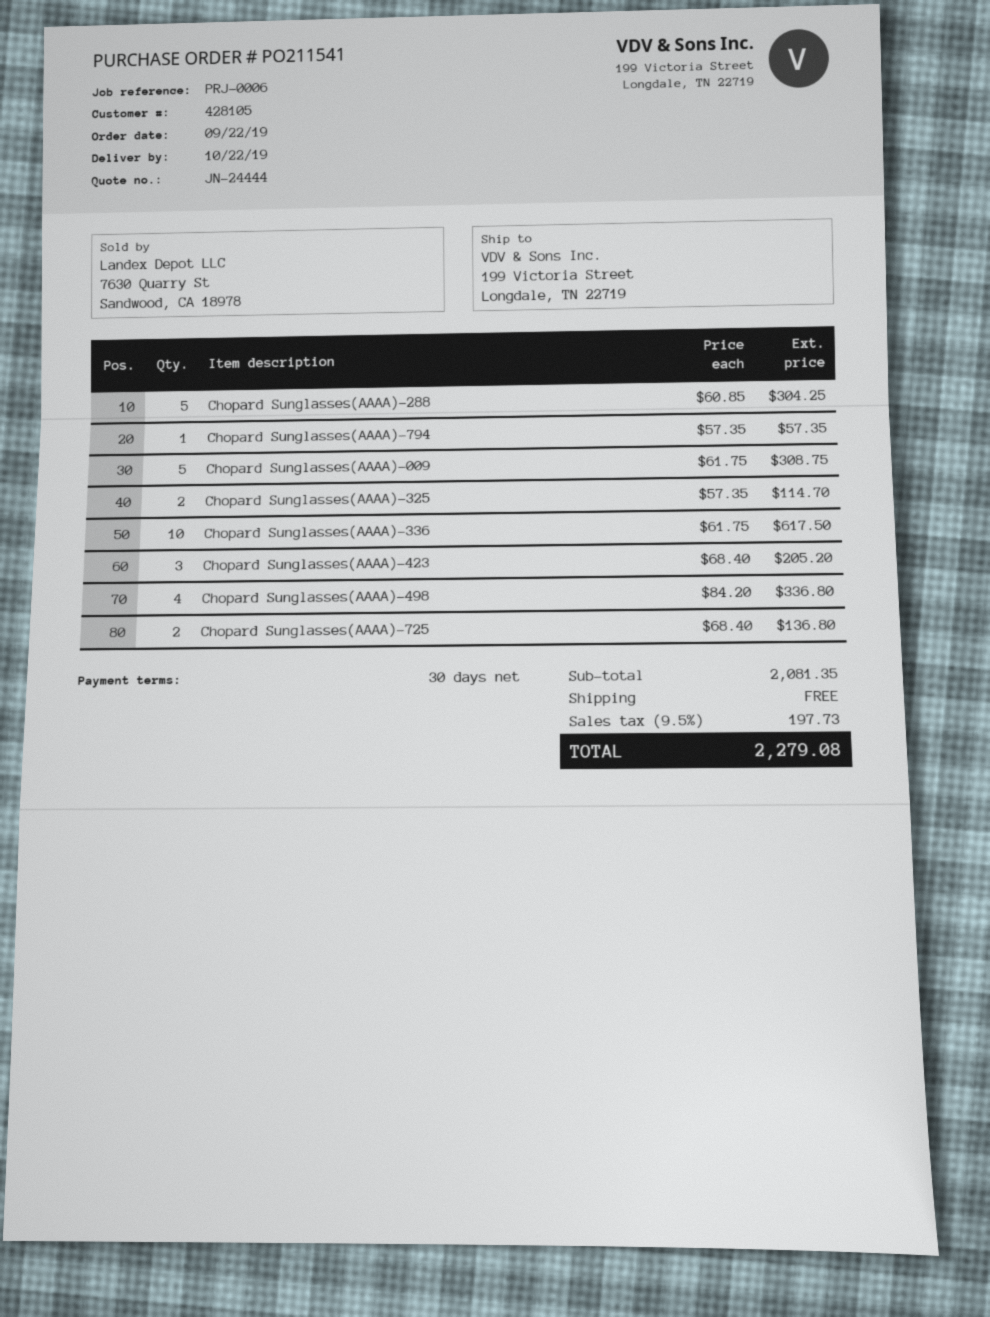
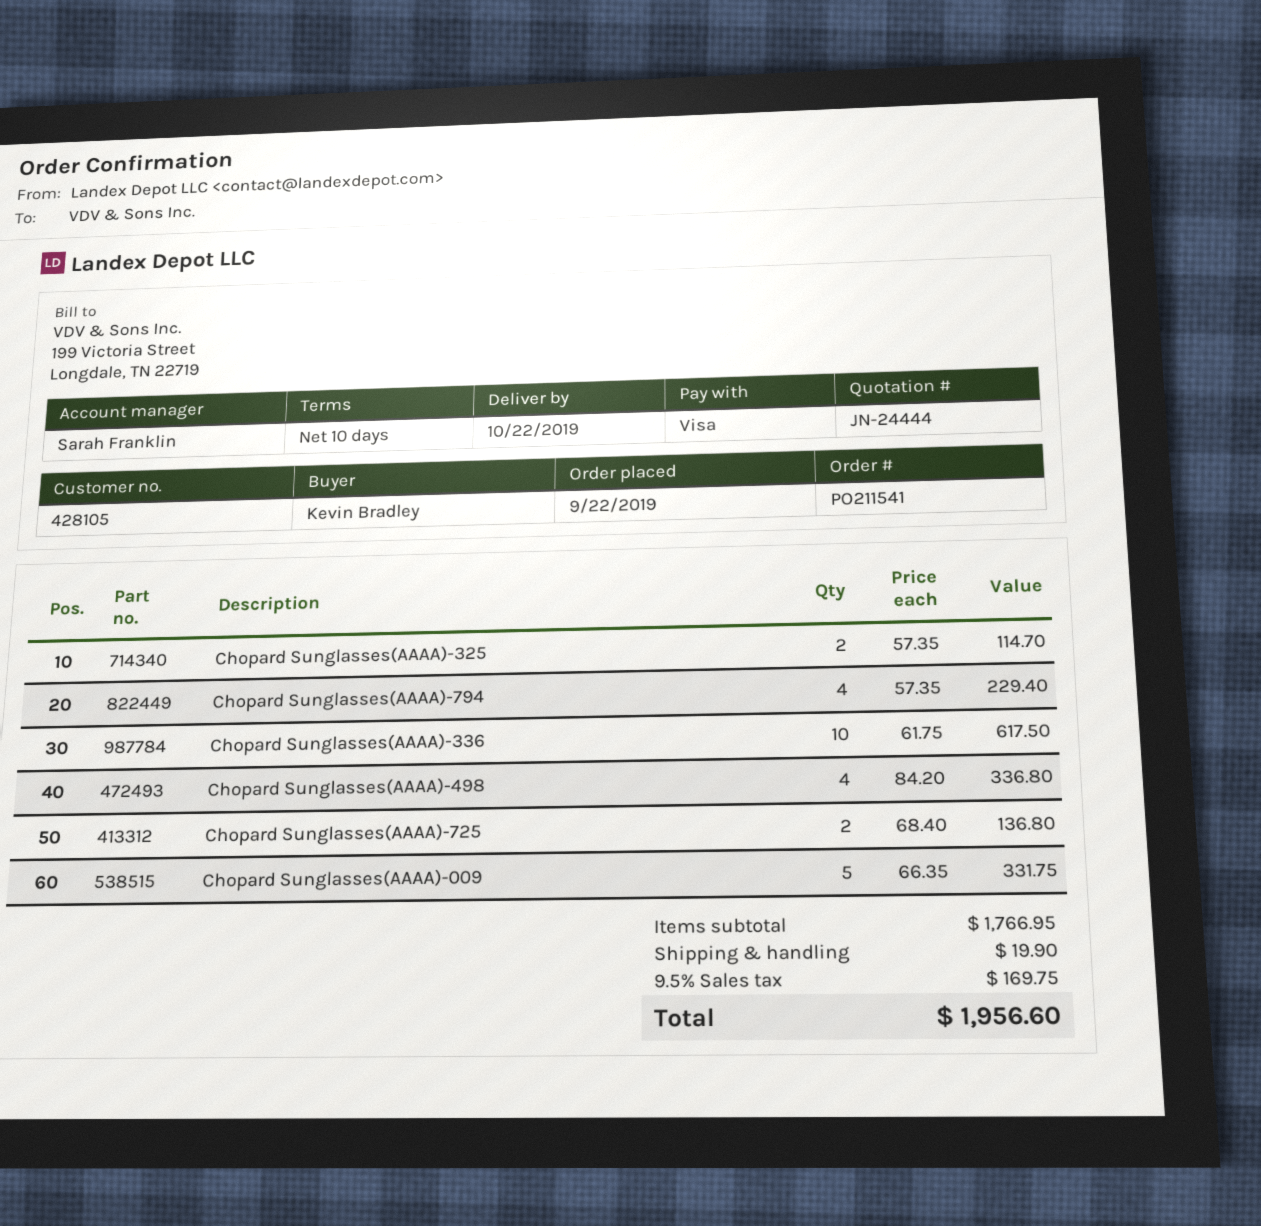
payment terms: 30 days -> 10 days
Chopard Sunglasses(AAAA)-288: 5 x 60.85 = 304.25 -> none
Chopard Sunglasses(AAAA)-794: 1 x 57.35 = 57.35 -> 4 x 57.35 = 229.40
Chopard Sunglasses(AAAA)-009: 5 x 61.75 = 308.75 -> 5 x 66.35 = 331.75
Chopard Sunglasses(AAAA)-423: 3 x 68.40 = 205.20 -> none
subtotal: 2081.35 -> 1766.95
shipping: 0.00 -> 19.90
tax: 9.5% = 197.73 -> 9.5% = 169.75
total: 2279.08 -> 1956.60

